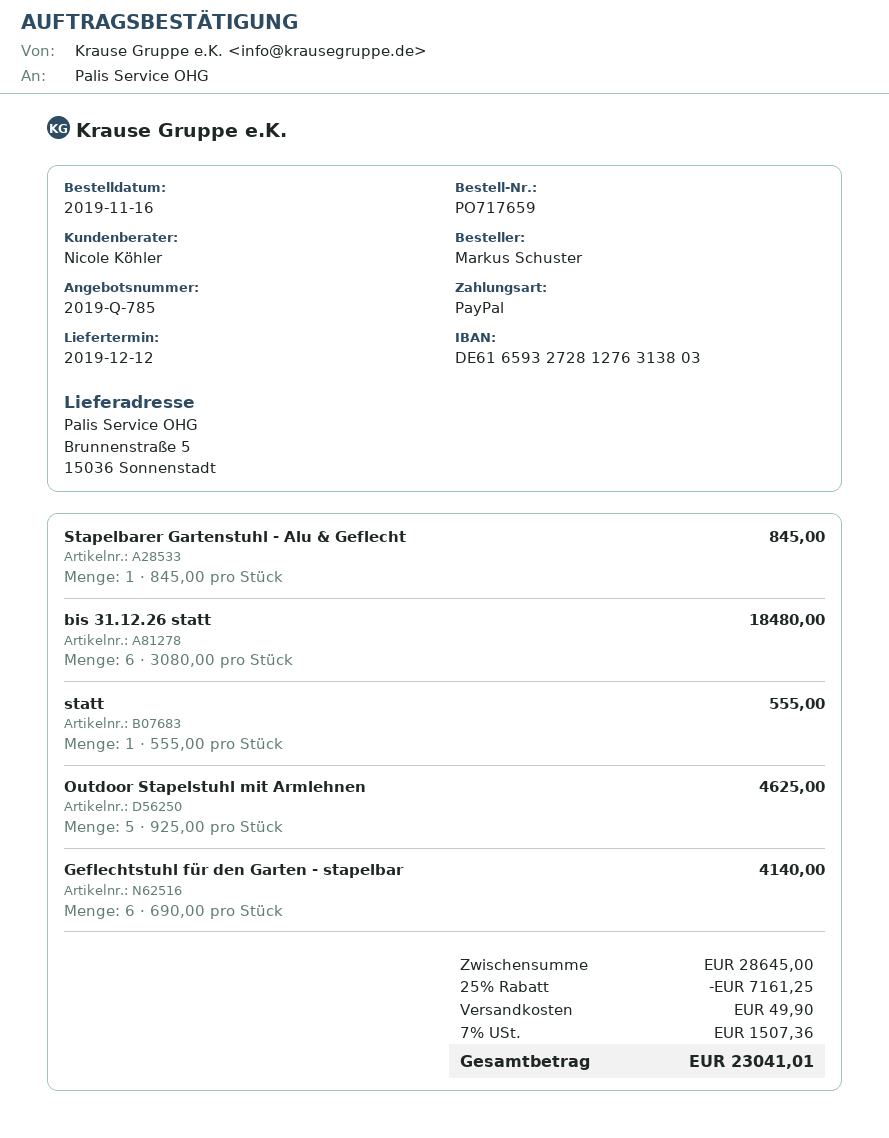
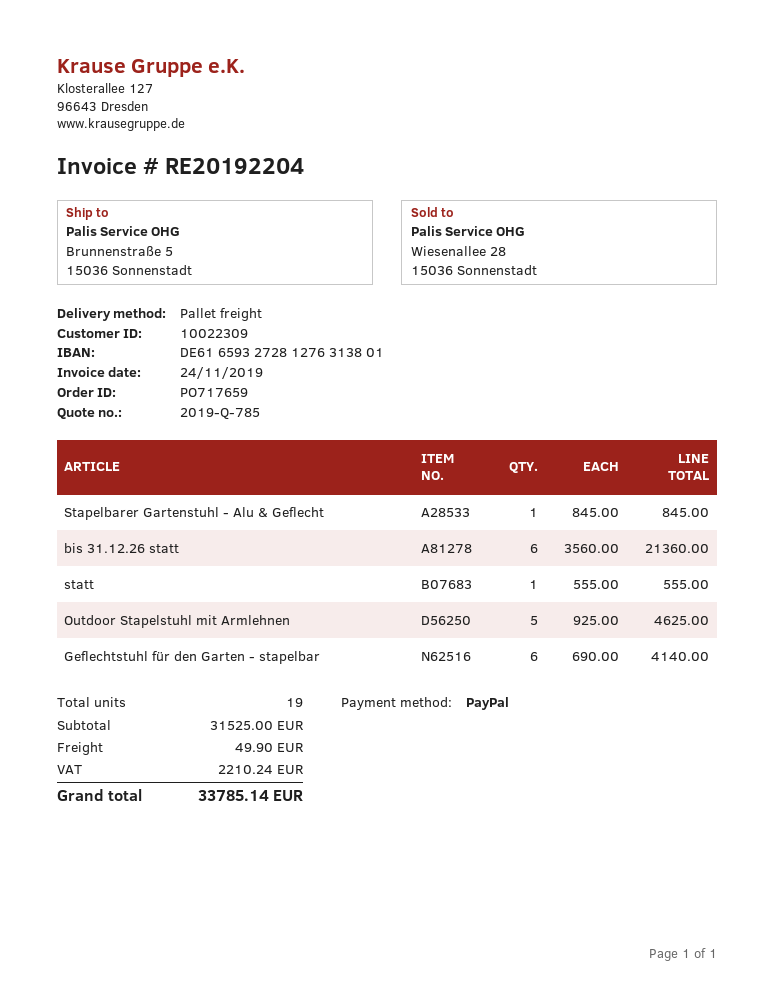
bank account: DE61659327281276313803 -> DE61659327281276313801
bis 31.12.26 statt: 6 x 3080.00 = 18480.00 -> 6 x 3560.00 = 21360.00
subtotal: 28645.00 -> 31525.00
discount: 25% = 7161.25 -> none
tax: 1507.36 -> 2210.24
total: 23041.01 -> 33785.14

